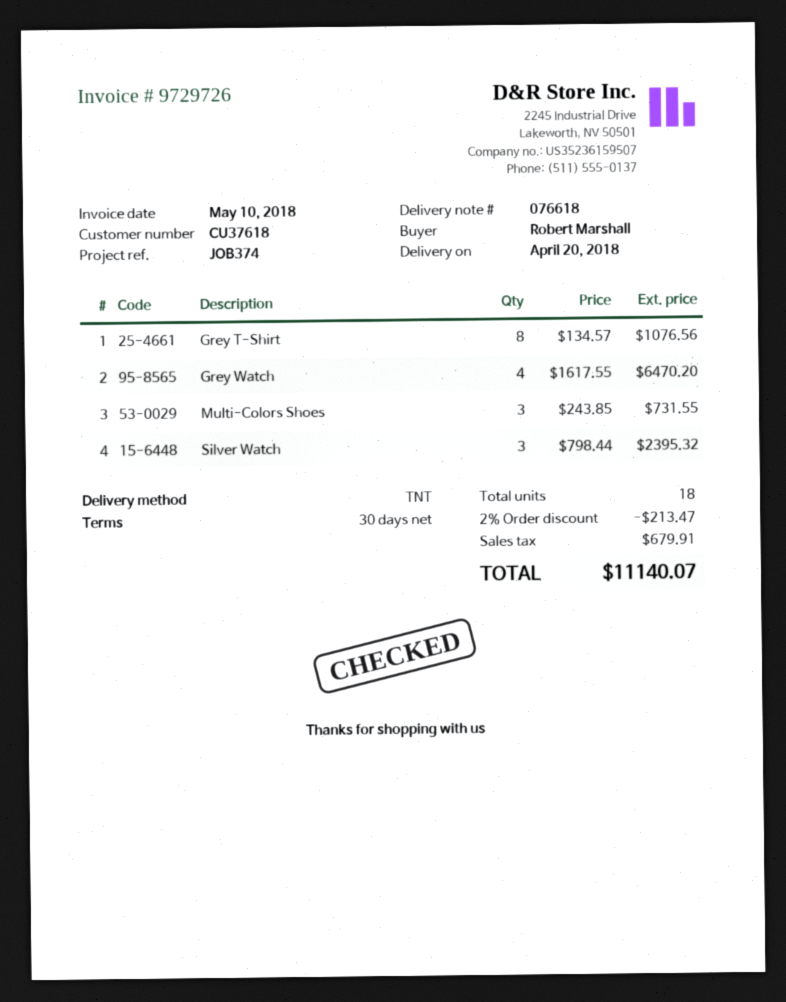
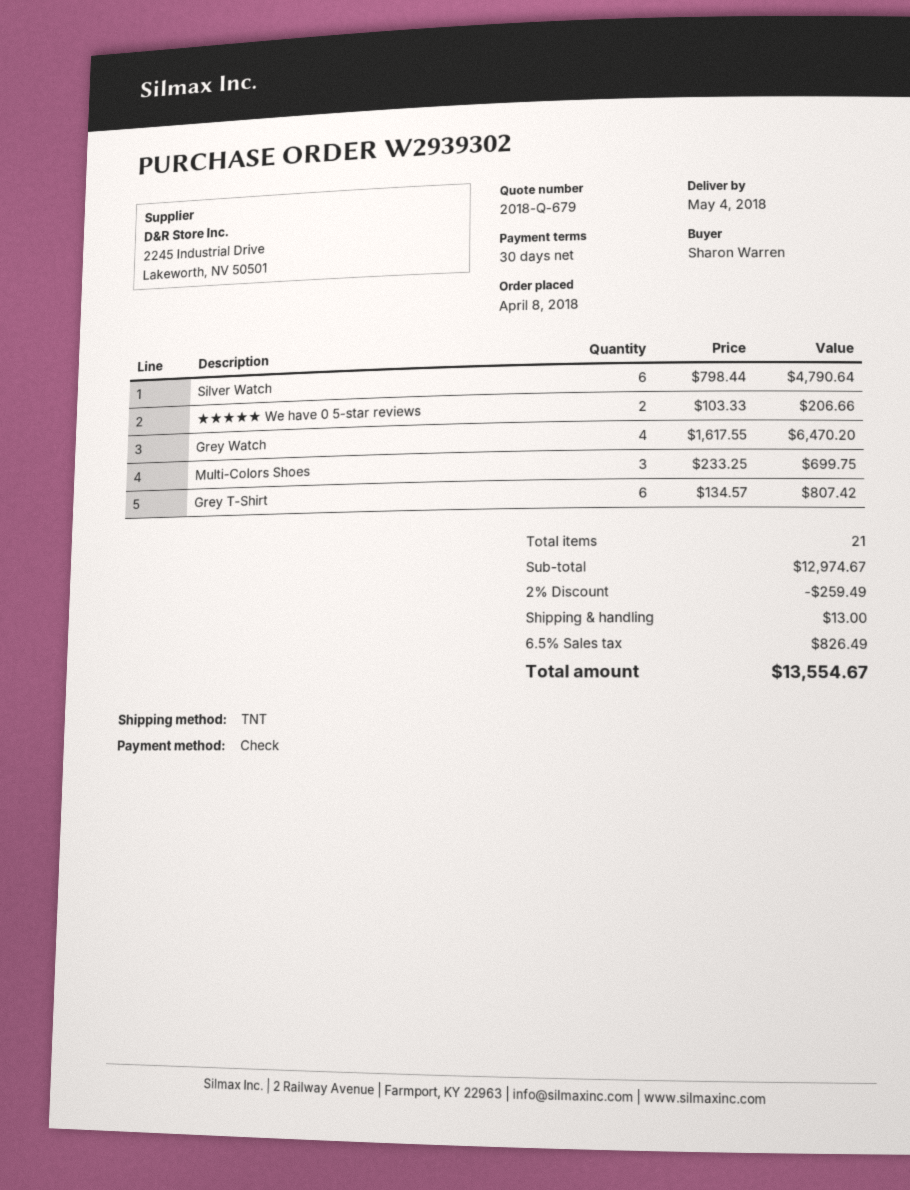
delivery date: 2018-04-20 -> 2018-05-04
ordered by: Robert Marshall -> Sharon Warren
Grey T-Shirt: 8 x 134.57 = 1076.56 -> 6 x 134.57 = 807.42
Multi-Colors Shoes: 3 x 243.85 = 731.55 -> 3 x 233.25 = 699.75
Silver Watch: 3 x 798.44 = 2395.32 -> 6 x 798.44 = 4790.64
★★★★★ We have 0 5-star reviews: none -> 2 x 103.33 = 206.66
total quantity: 18 -> 21
discount: 2% = 213.47 -> 2% = 259.49
shipping: none -> 13.00
tax: 679.91 -> 826.49
total: 11140.07 -> 13554.67

